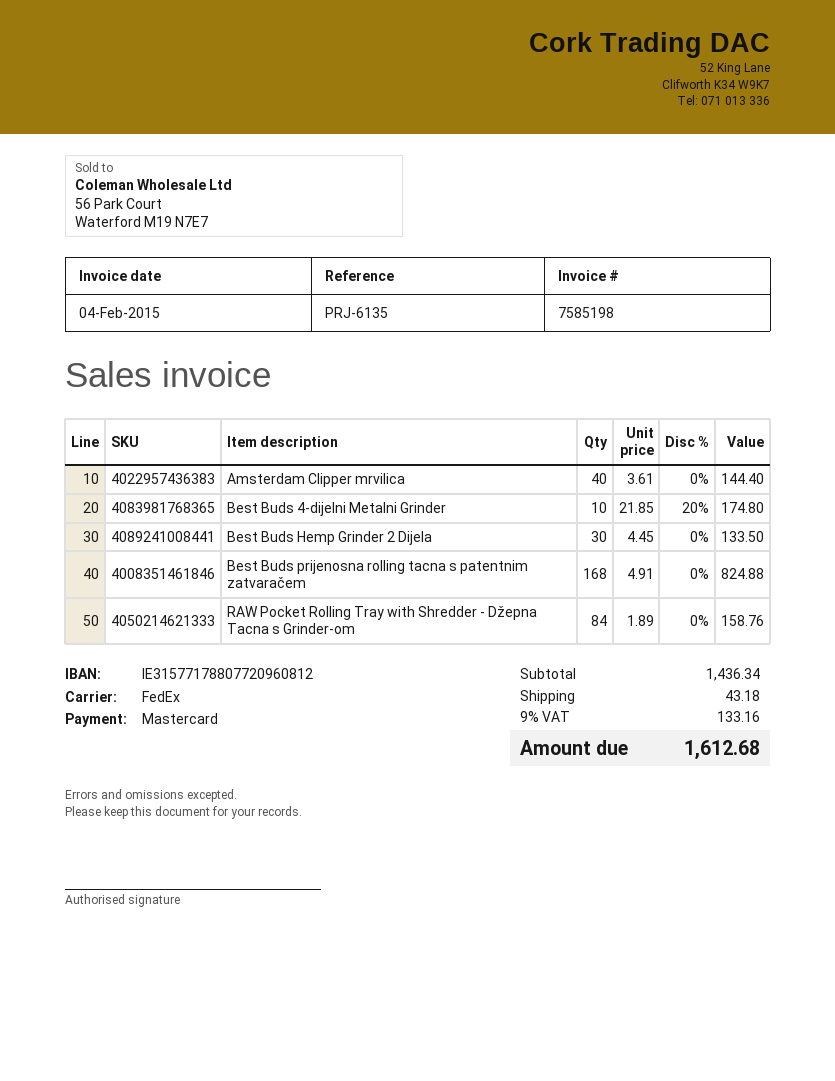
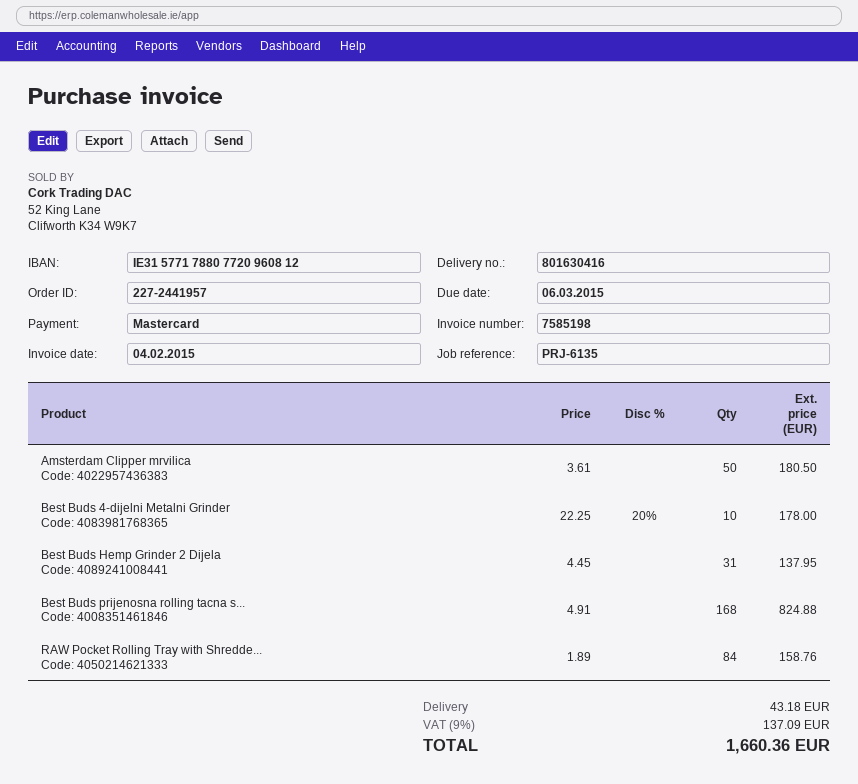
Amsterdam Clipper mrvilica: 40 x 3.61 = 144.40 -> 50 x 3.61 = 180.50
Best Buds 4-dijelni Metalni Grinder: 10 x 21.85 - 20% = 174.80 -> 10 x 22.25 - 20% = 178.00
Best Buds Hemp Grinder 2 Dijela: 30 x 4.45 = 133.50 -> 31 x 4.45 = 137.95
tax: 9% = 133.16 -> 9% = 137.09
total: 1612.68 -> 1660.36

